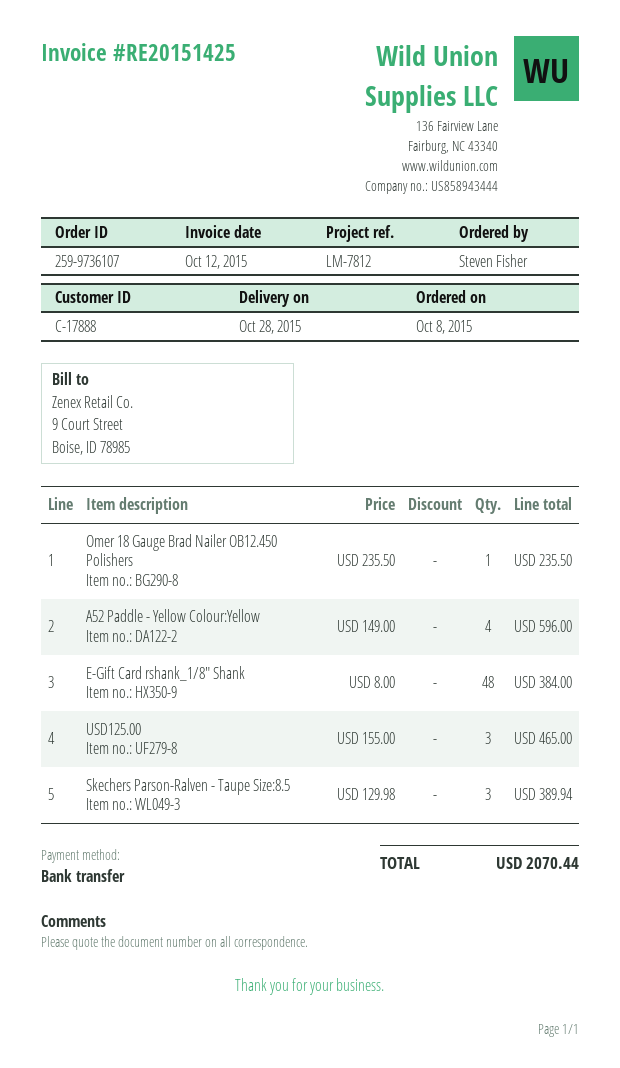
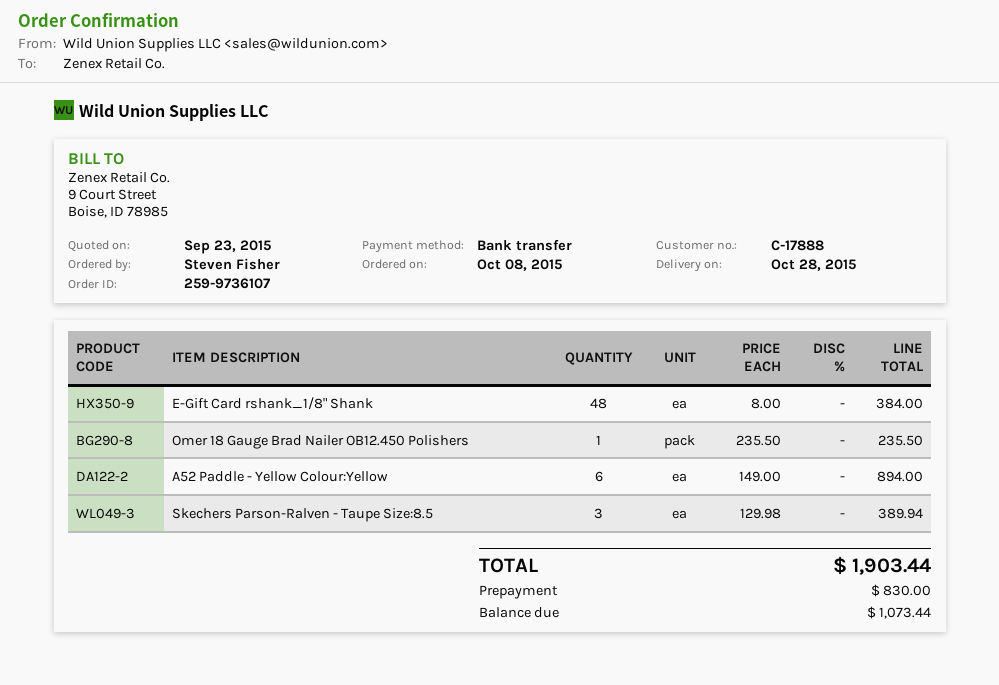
A52 Paddle - Yellow Colour:Yellow: 4 x 149.00 = 596.00 -> 6 x 149.00 = 894.00
USD125.00: 3 x 155.00 = 465.00 -> none
total: 2070.44 -> 1903.44

